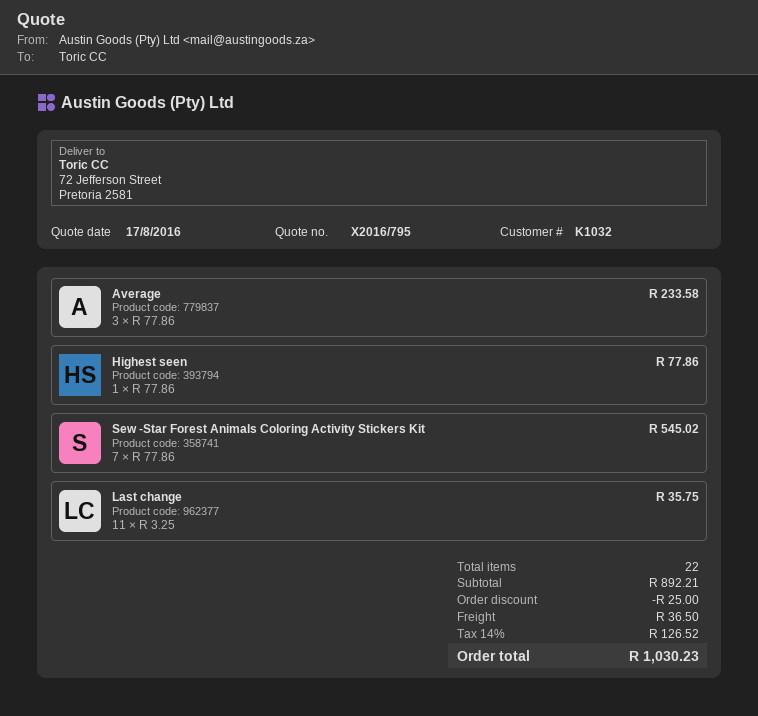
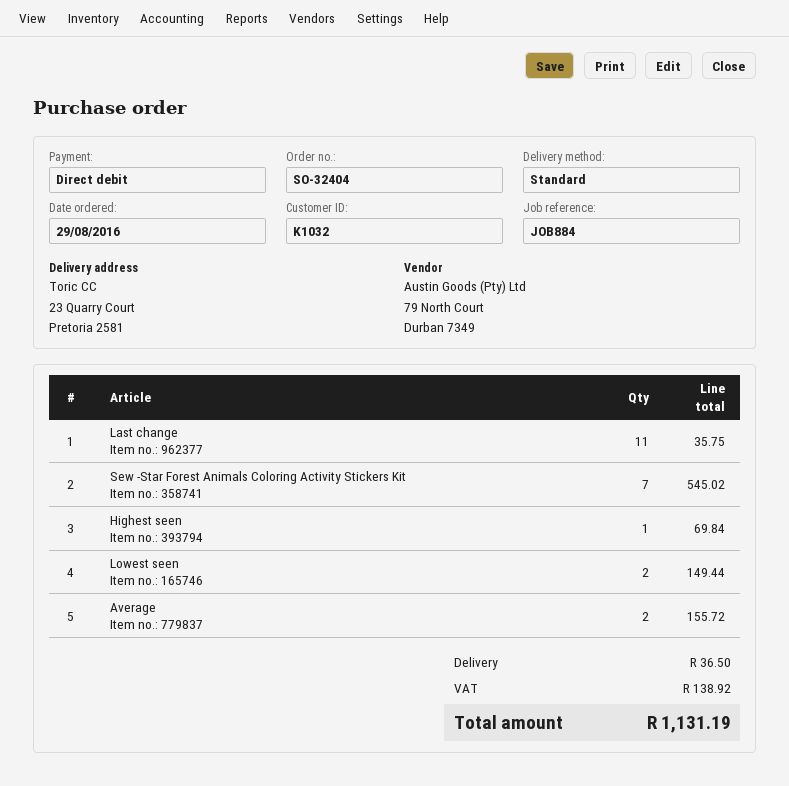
ship to: 72 Jefferson Street, Pretoria 2581 -> 23 Quarry Court, Pretoria 2581
Average: 3 for 233.58 -> 2 for 155.72
Highest seen: 1 for 77.86 -> 1 for 69.84
Lowest seen: none -> 2 for 149.44
discount: 25.00 -> none
tax: 126.52 -> 138.92
total: 1030.23 -> 1131.19

